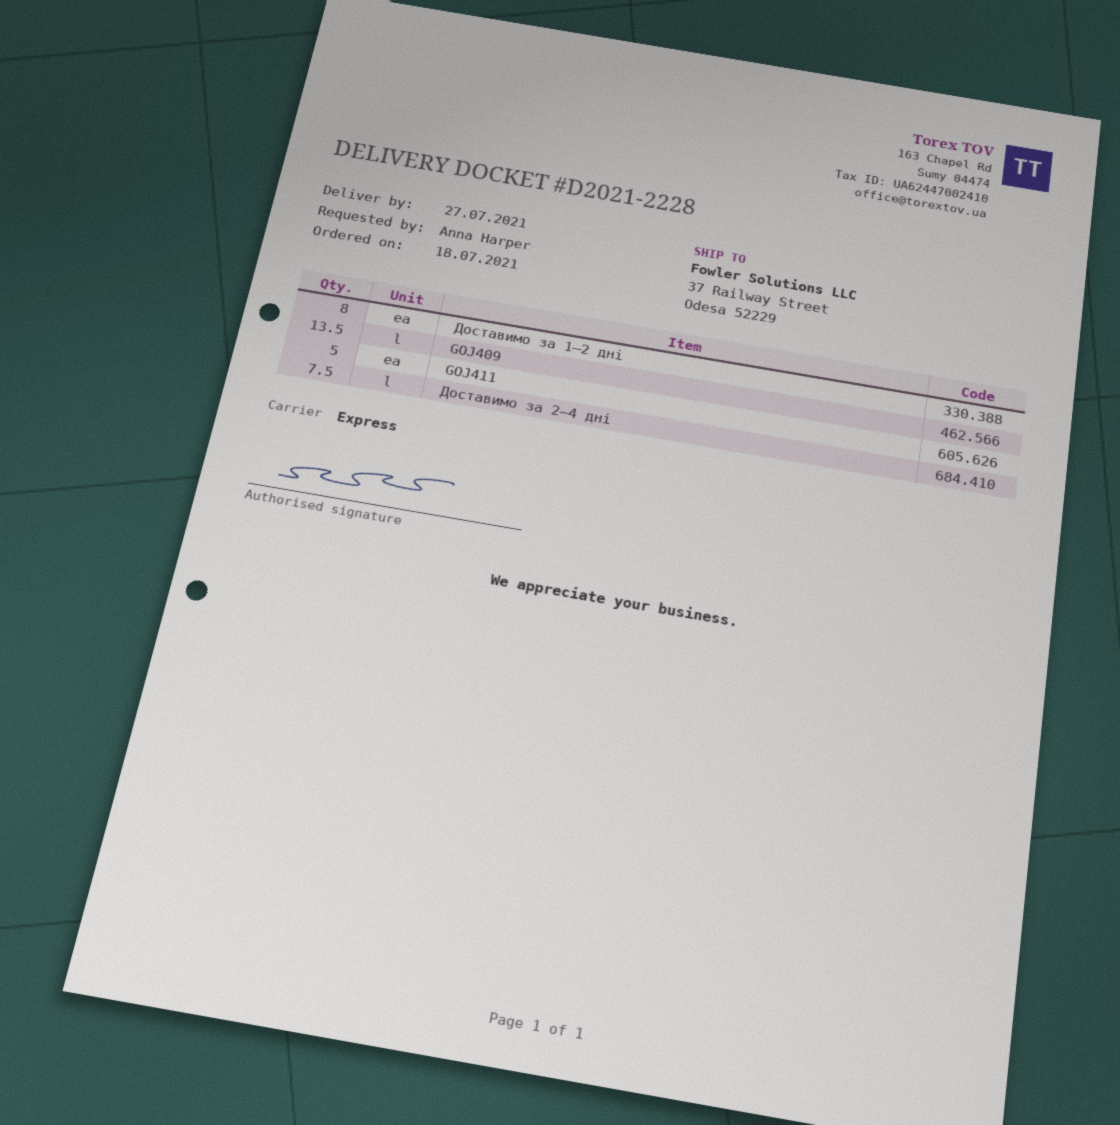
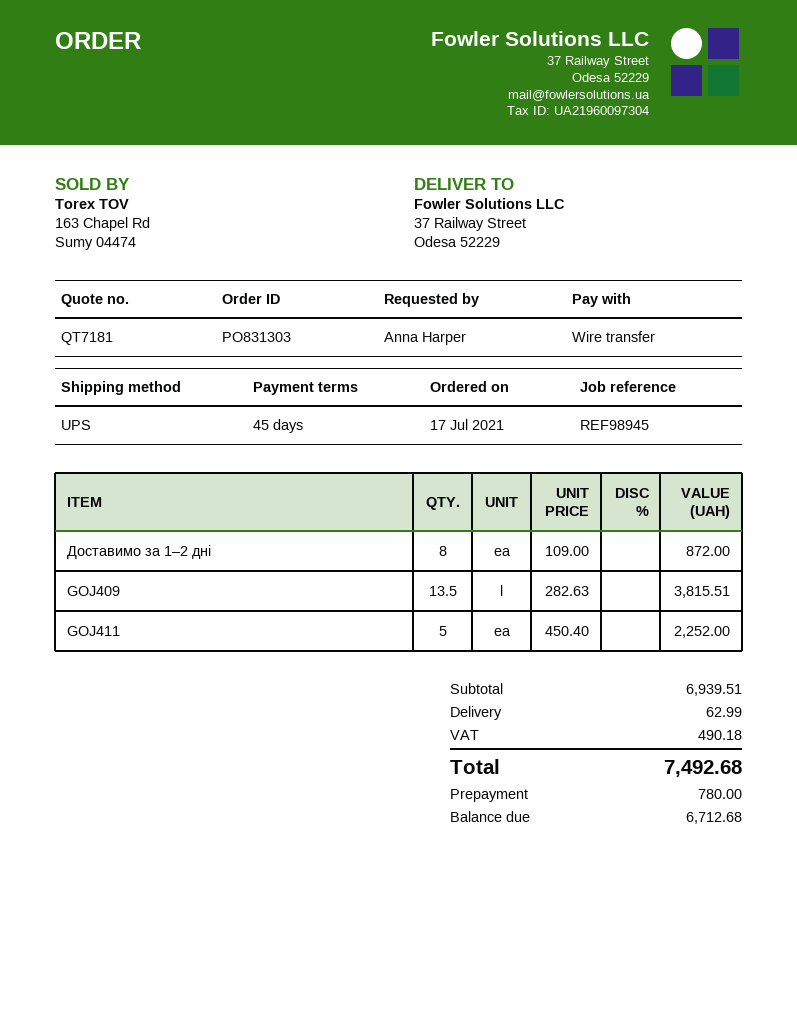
order date: 2021-07-18 -> 2021-07-17
shipping method: express -> UPS
Доставимо за 2–4 дні: 7.5 -> none

